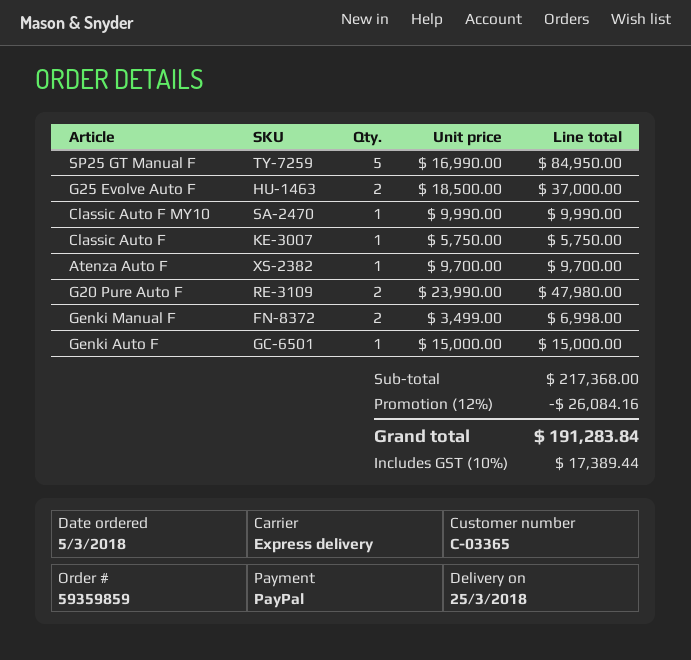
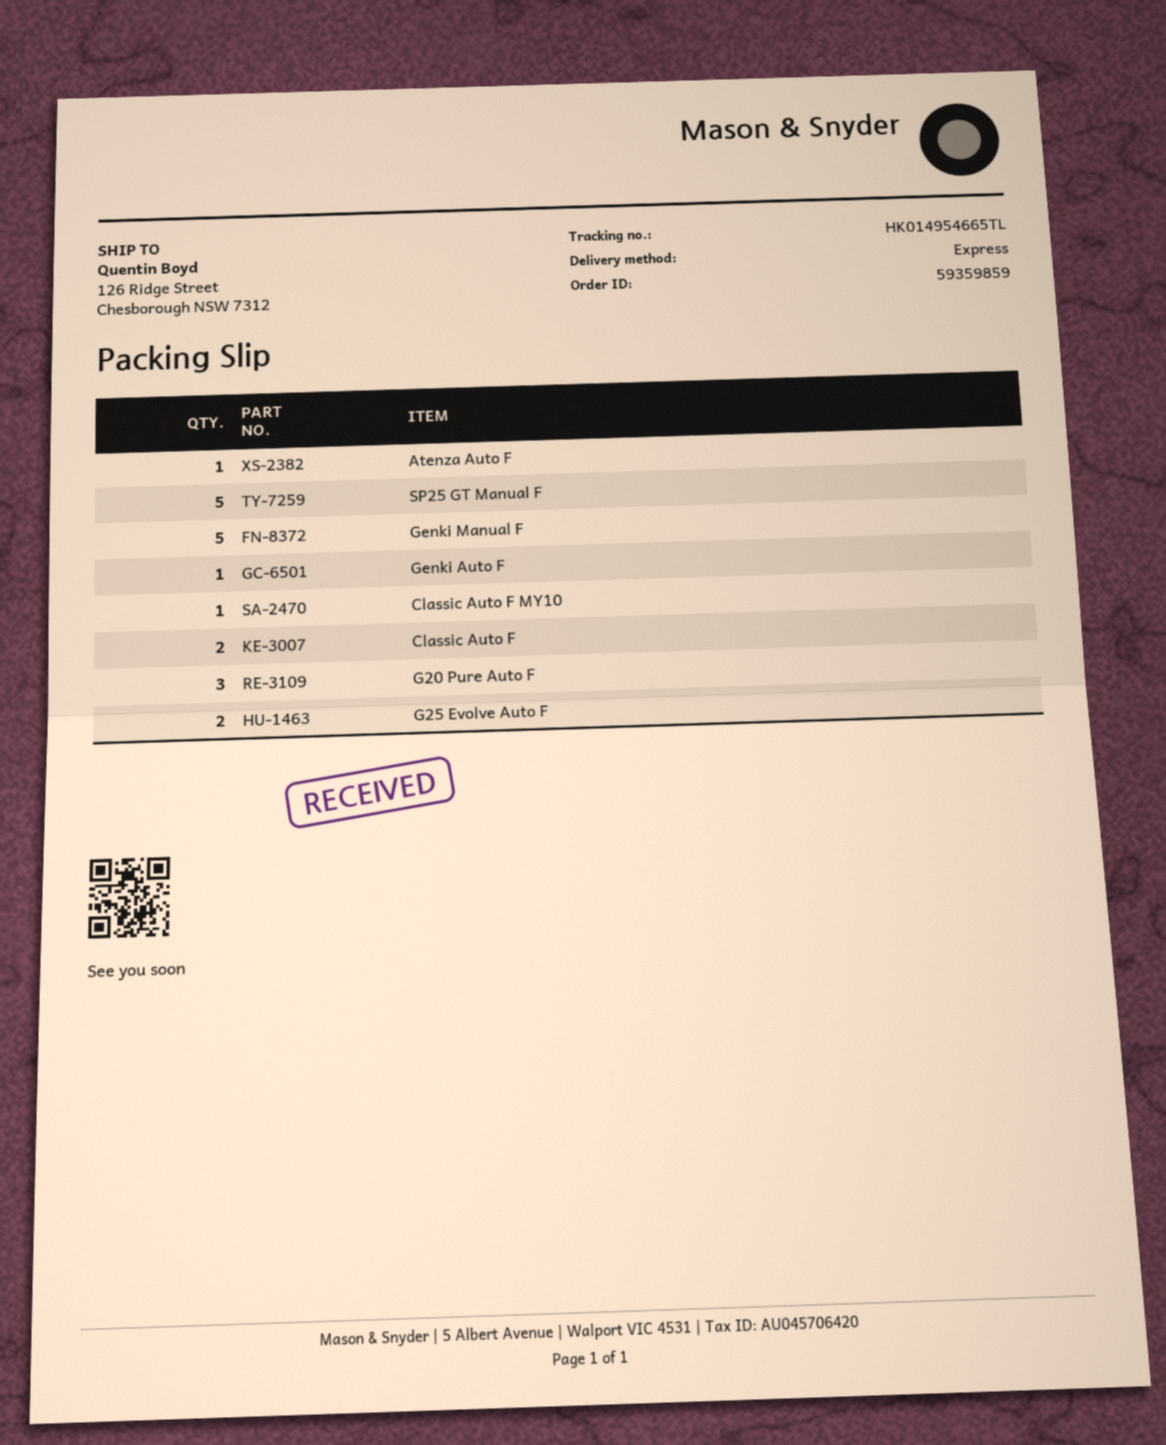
Classic Auto F: 1 -> 2
G20 Pure Auto F: 2 -> 3
Genki Manual F: 2 -> 5

